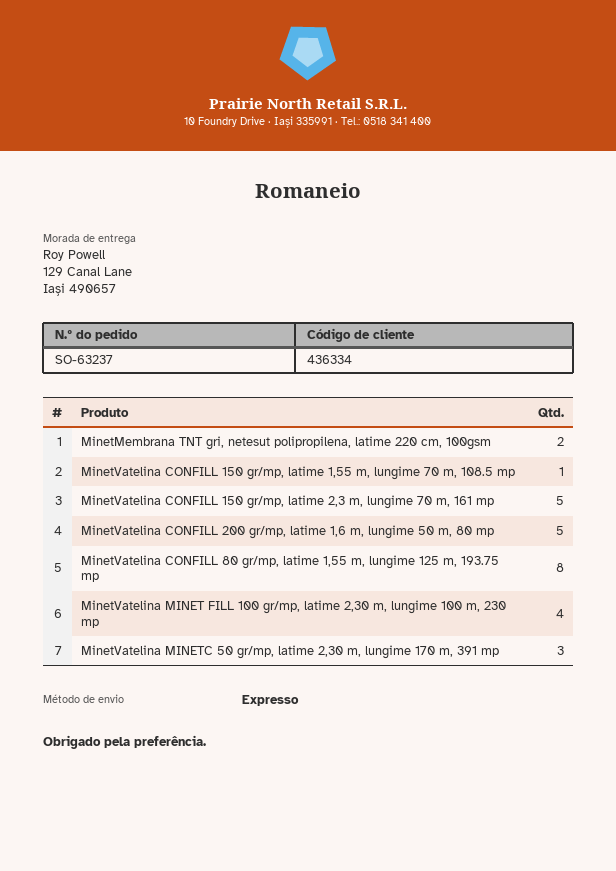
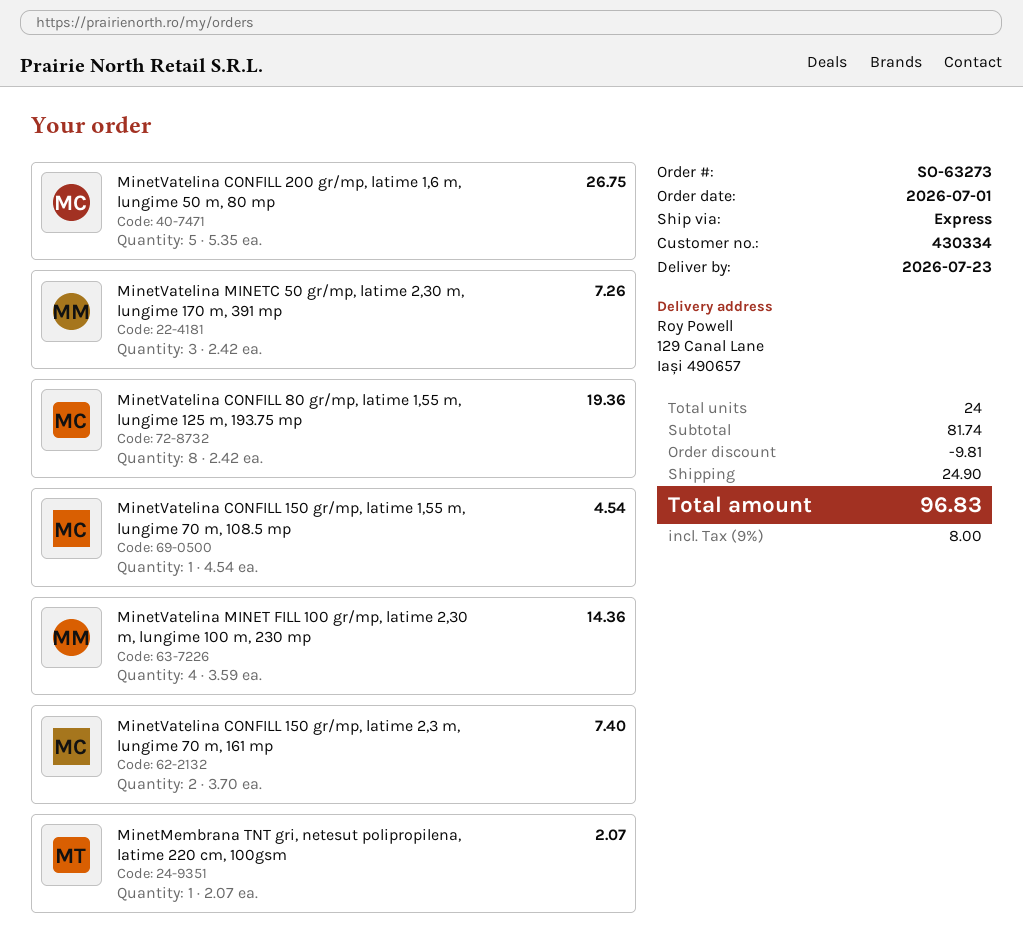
order number: SO-63237 -> SO-63273
customer number: 436334 -> 430334
MinetMembrana TNT gri, netesut polipropilena, latime 220 cm, 100gsm: 2 -> 1
MinetVatelina CONFILL 150 gr/mp, latime 2,3 m, lungime 70 m, 161 mp: 5 -> 2

